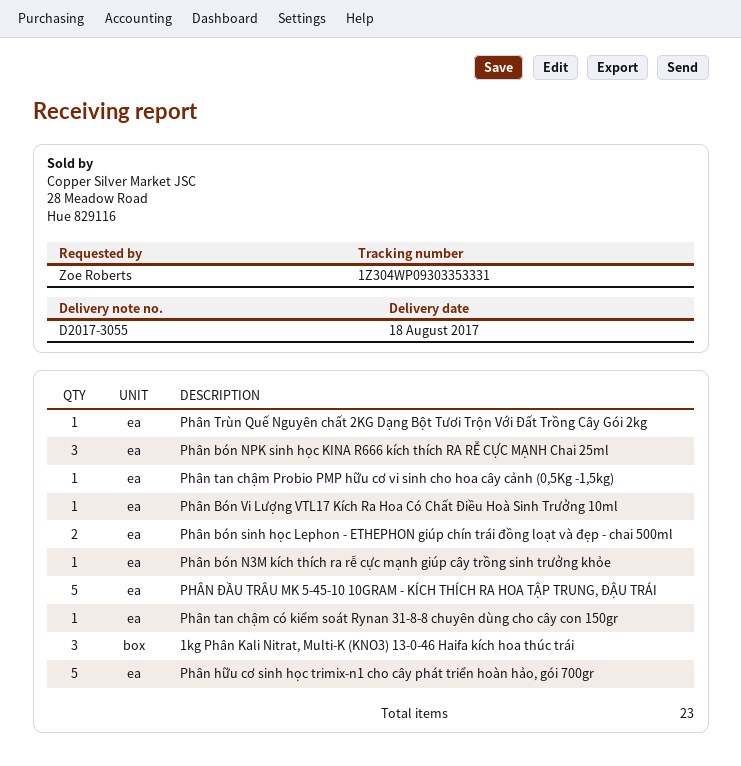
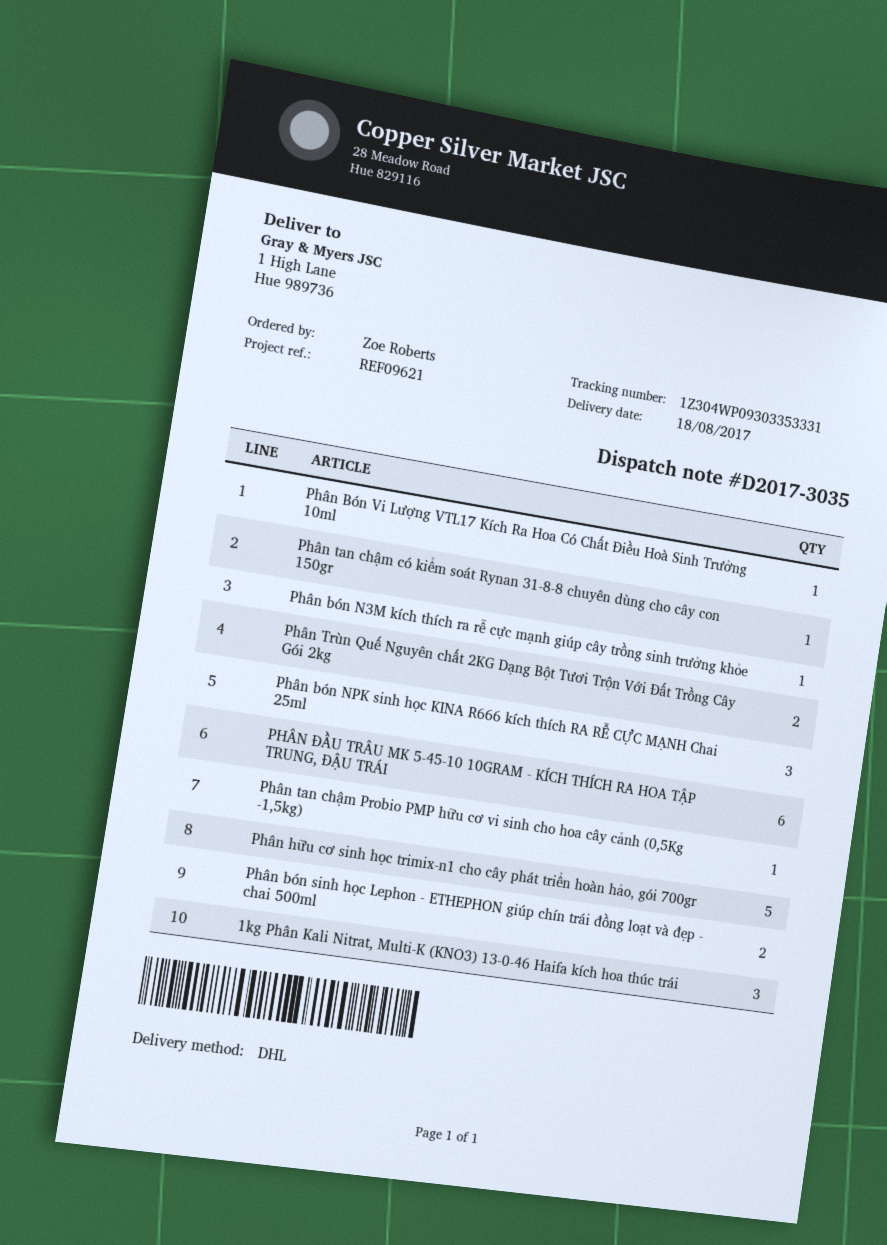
delivery note number: D2017-3055 -> D2017-3035
Phân Trùn Quế Nguyên chất 2KG Dạng Bột Tươi Trộn Với Đất Trồng Cây Gói 2kg: 1 -> 2
PHÂN ĐẦU TRÂU MK 5-45-10 10GRAM - KÍCH THÍCH RA HOA TẬP TRUNG, ĐẬU TRÁI: 5 -> 6

